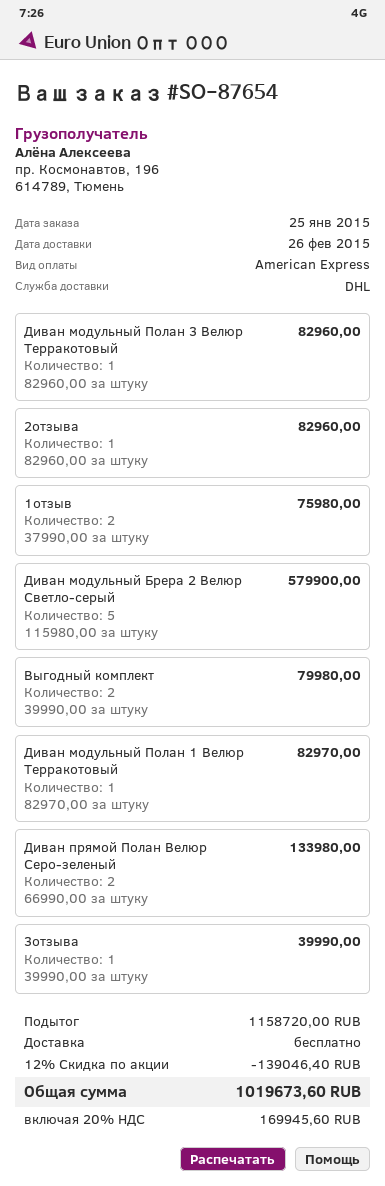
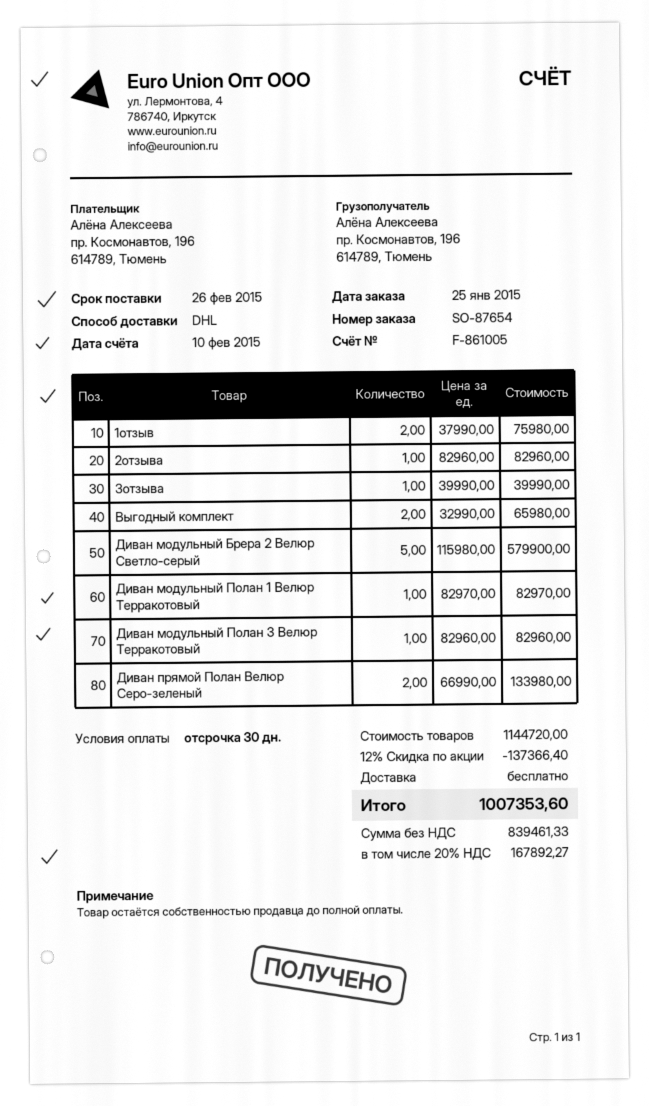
Выгодный комплект: 2 x 39990.00 = 79980.00 -> 2 x 32990.00 = 65980.00
subtotal: 1158720.00 -> 1144720.00
discount: 12% = 139046.40 -> 12% = 137366.40
tax: 20% = 169945.60 -> 20% = 167892.27
total: 1019673.60 -> 1007353.60

